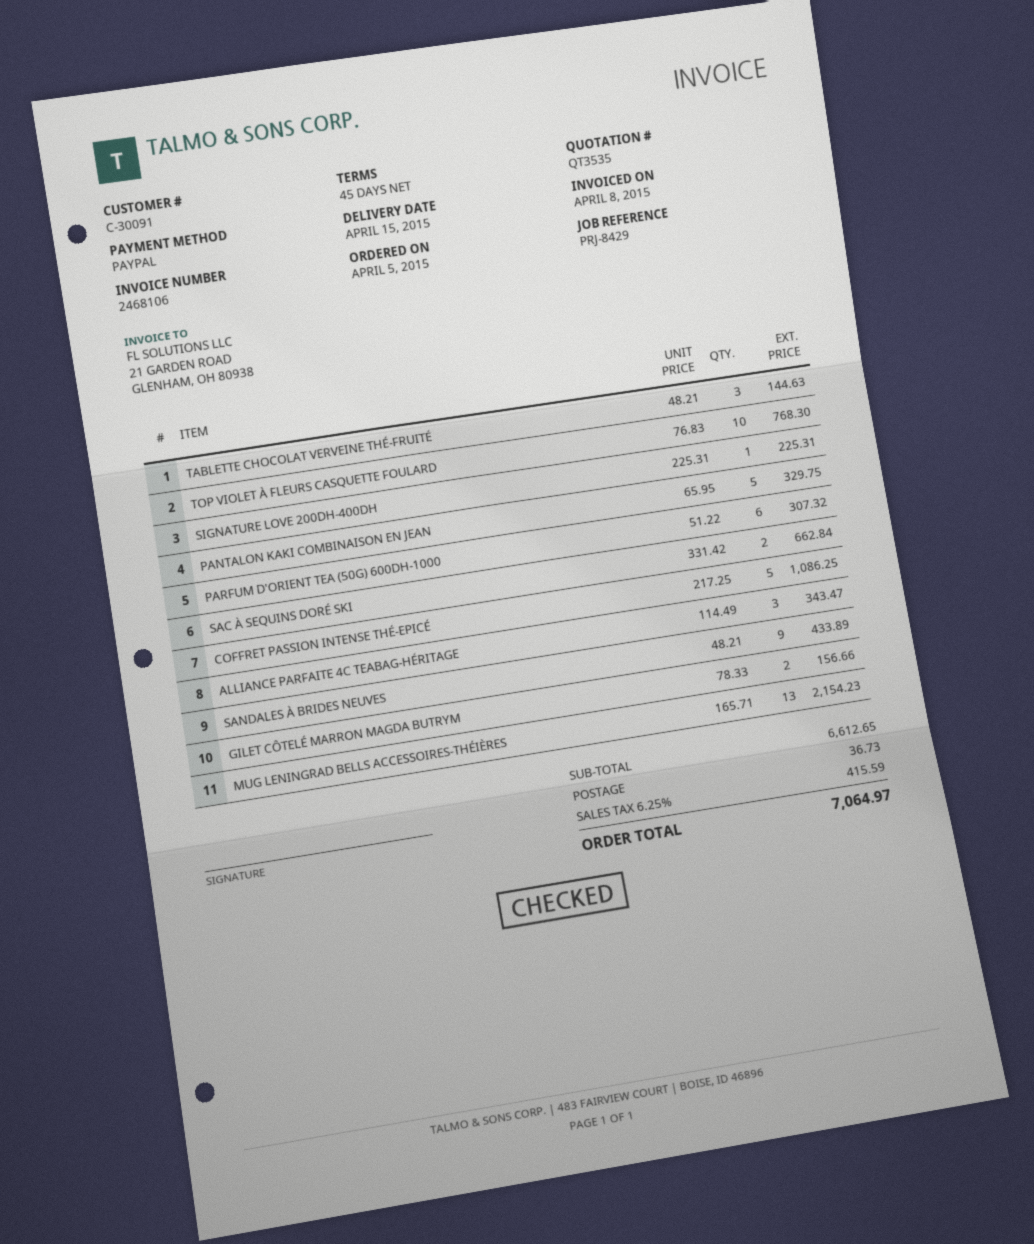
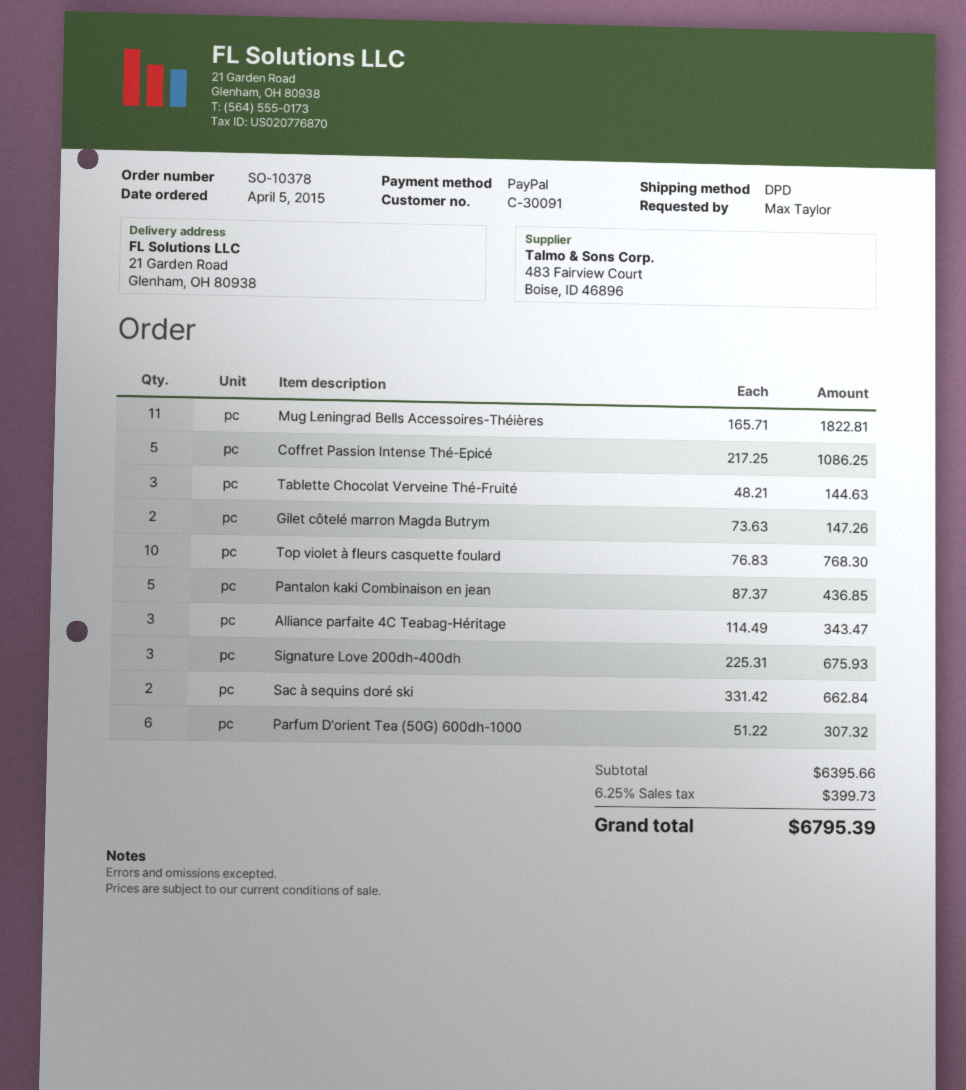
SIGNATURE LOVE 200DH-400DH: 1 x 225.31 = 225.31 -> 3 x 225.31 = 675.93
PANTALON KAKI COMBINAISON EN JEAN: 5 x 65.95 = 329.75 -> 5 x 87.37 = 436.85
SANDALES À BRIDES NEUVES: 9 x 48.21 = 433.89 -> none
GILET CÔTELÉ MARRON MAGDA BUTRYM: 2 x 78.33 = 156.66 -> 2 x 73.63 = 147.26
MUG LENINGRAD BELLS ACCESSOIRES-THÉIÈRES: 13 x 165.71 = 2154.23 -> 11 x 165.71 = 1822.81
subtotal: 6612.65 -> 6395.66
shipping: 36.73 -> none
tax: 6.25% = 415.59 -> 6.25% = 399.73
total: 7064.97 -> 6795.39

